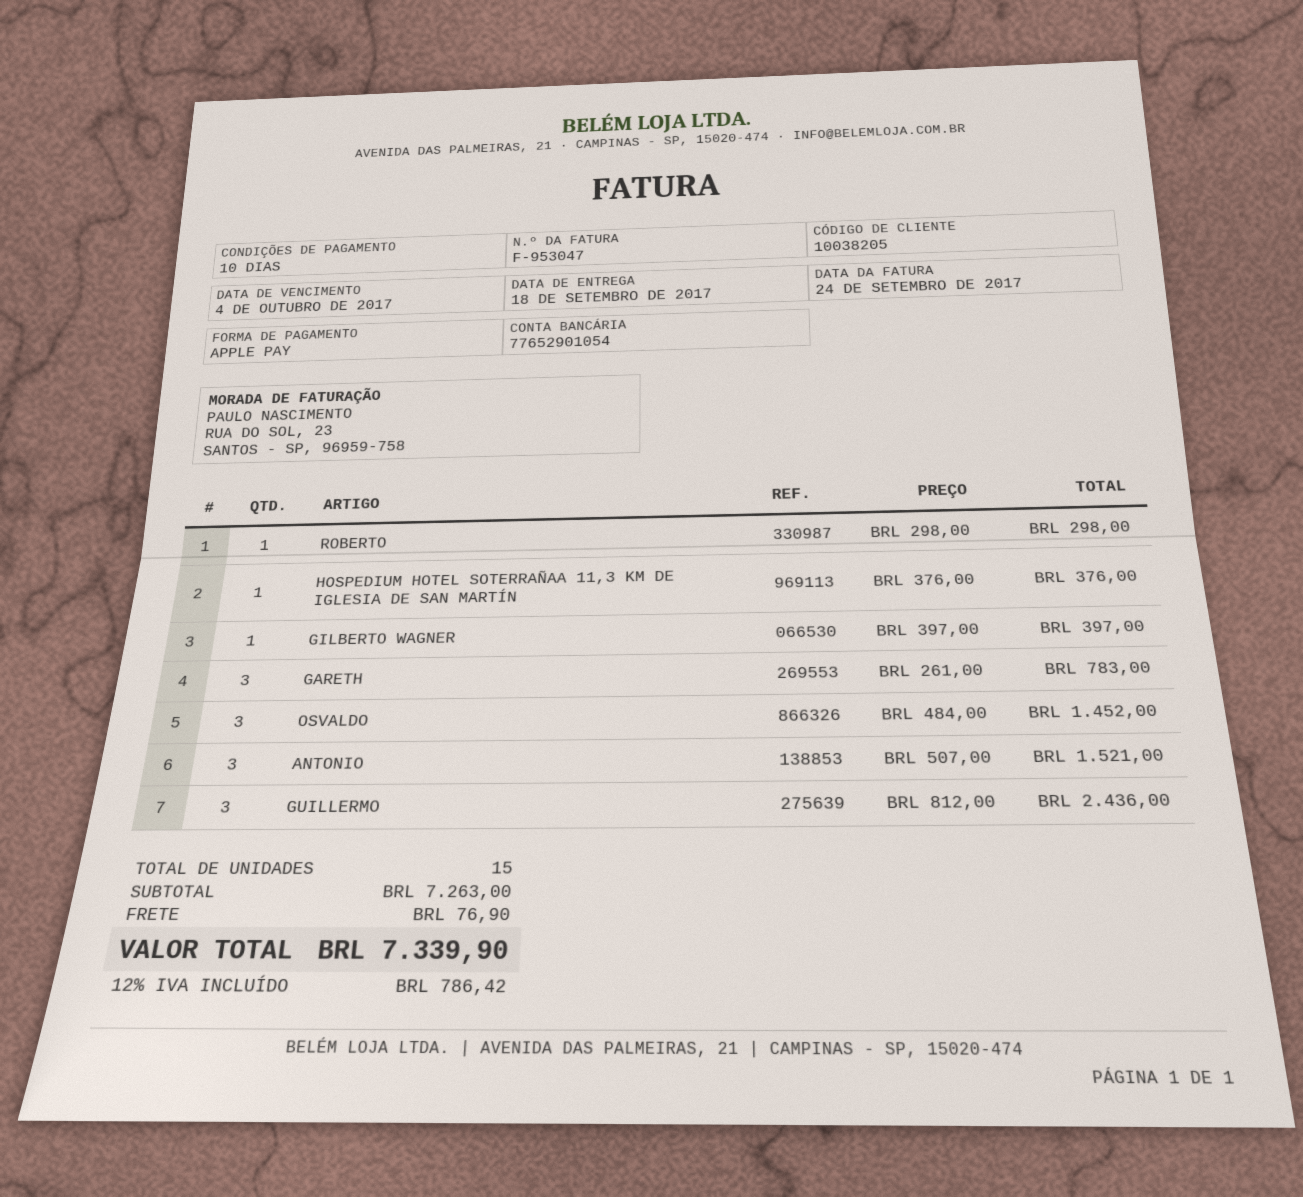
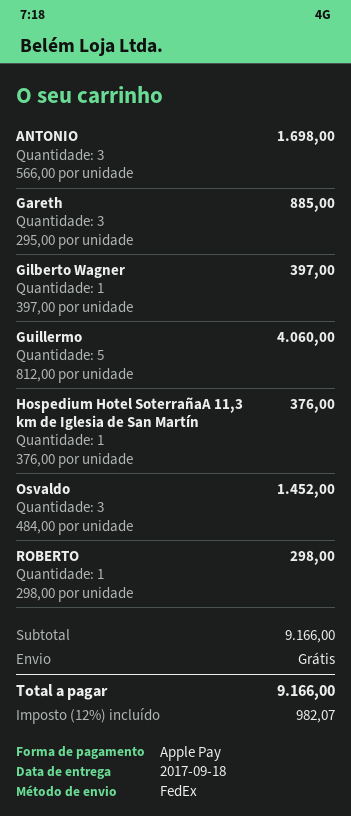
GARETH: 3 x 261.00 = 783.00 -> 3 x 295.00 = 885.00
ANTONIO: 3 x 507.00 = 1521.00 -> 3 x 566.00 = 1698.00
GUILLERMO: 3 x 812.00 = 2436.00 -> 5 x 812.00 = 4060.00
subtotal: 7263.00 -> 9166.00
shipping: 76.90 -> 0.00
tax: 12% = 786.42 -> 12% = 982.07
total: 7339.90 -> 9166.00

